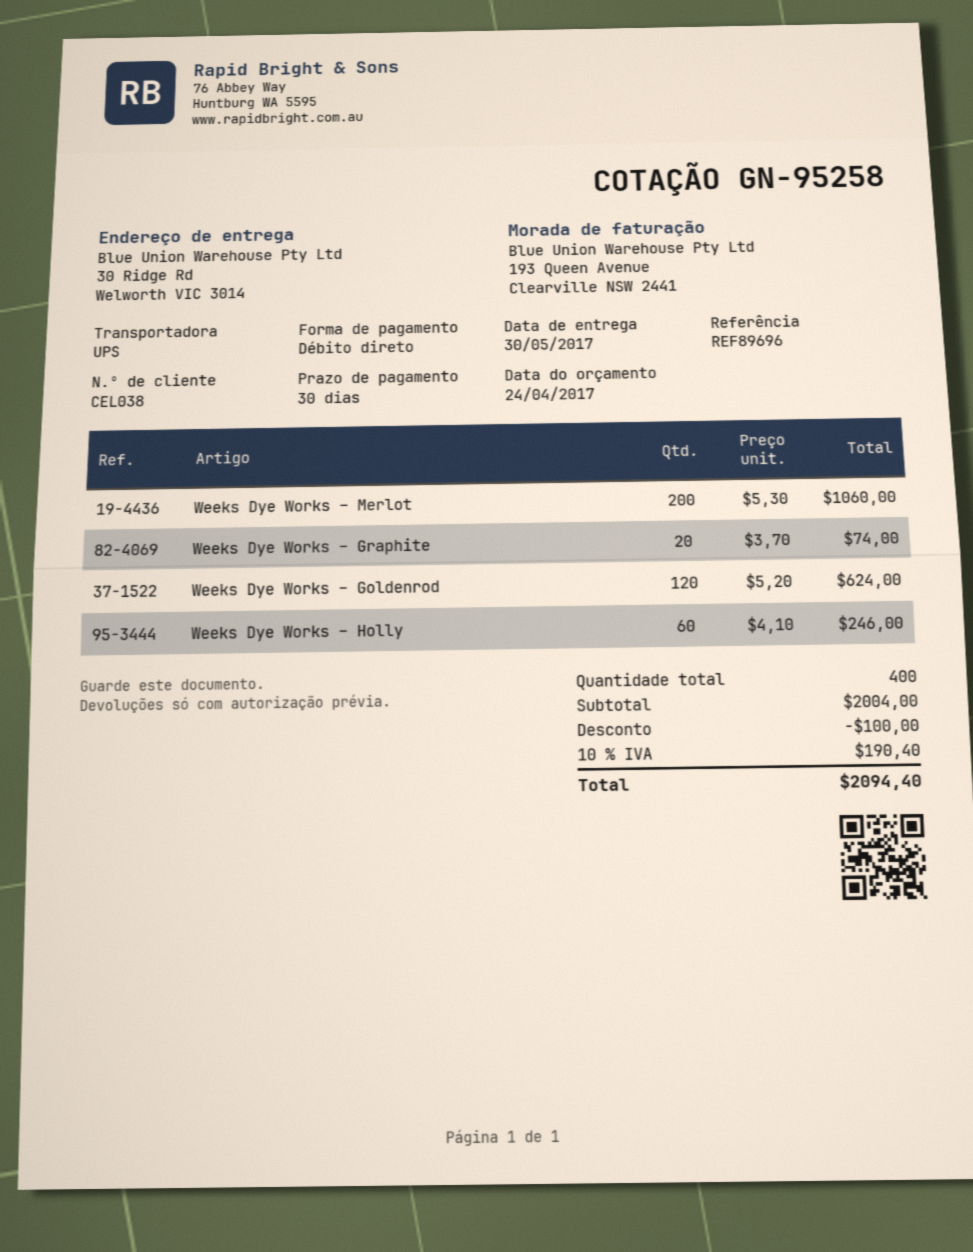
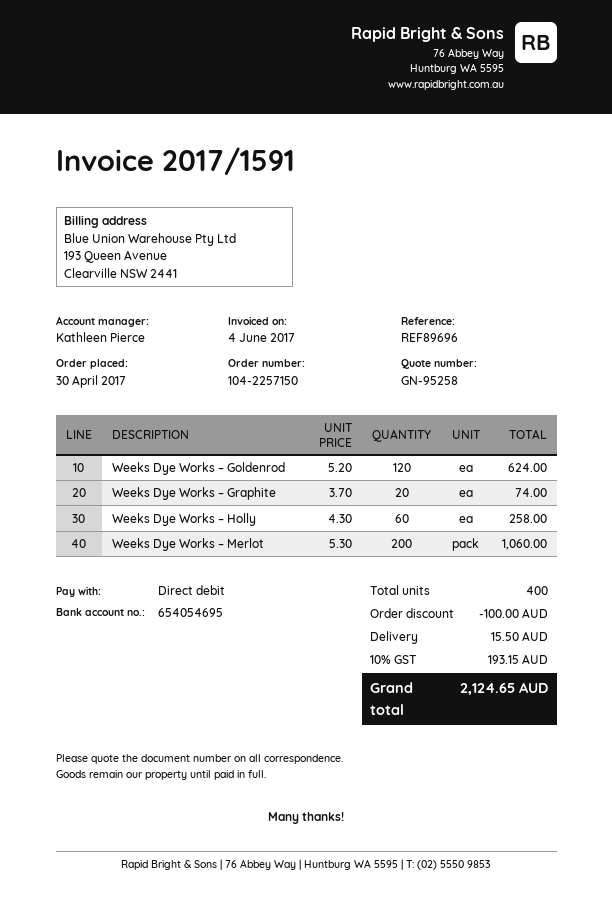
Weeks Dye Works – Holly: 60 x 4.10 = 246.00 -> 60 x 4.30 = 258.00
shipping: none -> 15.50
tax: 10% = 190.40 -> 10% = 193.15
total: 2094.40 -> 2124.65

